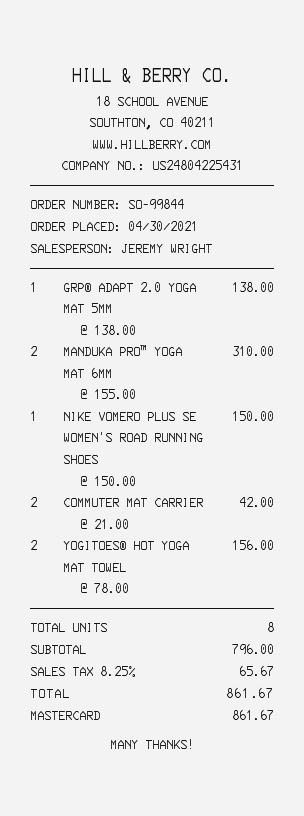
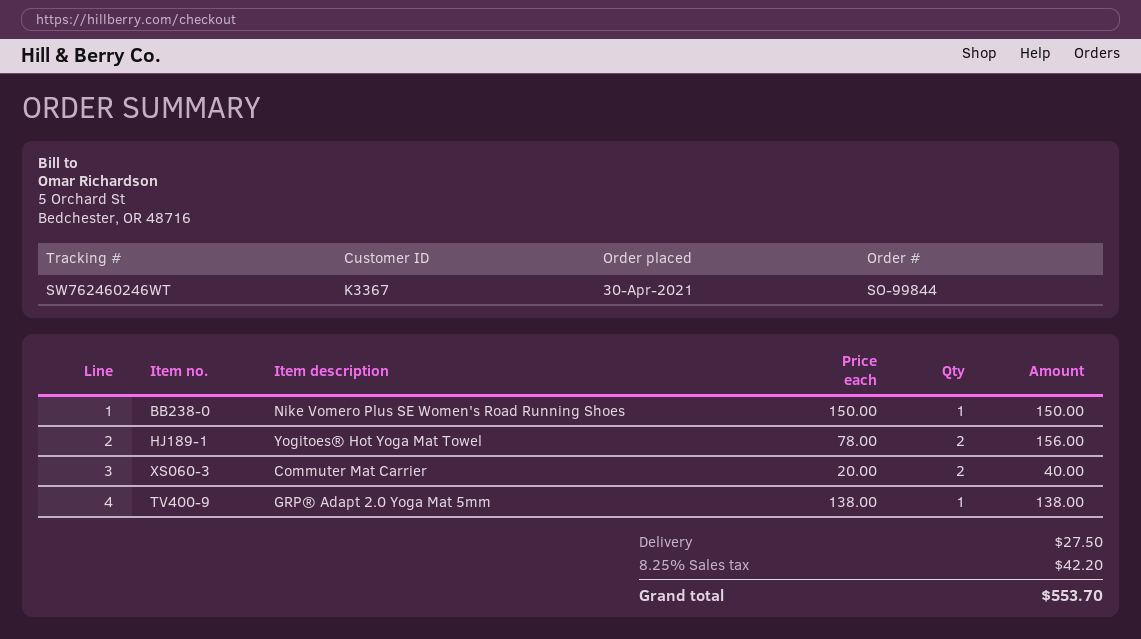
MANDUKA PRO™ YOGA MAT 6MM: 2 x 155.00 = 310.00 -> none
COMMUTER MAT CARRIER: 2 x 21.00 = 42.00 -> 2 x 20.00 = 40.00
shipping: none -> 27.50
tax: 8.25% = 65.67 -> 8.25% = 42.20
total: 861.67 -> 553.70

